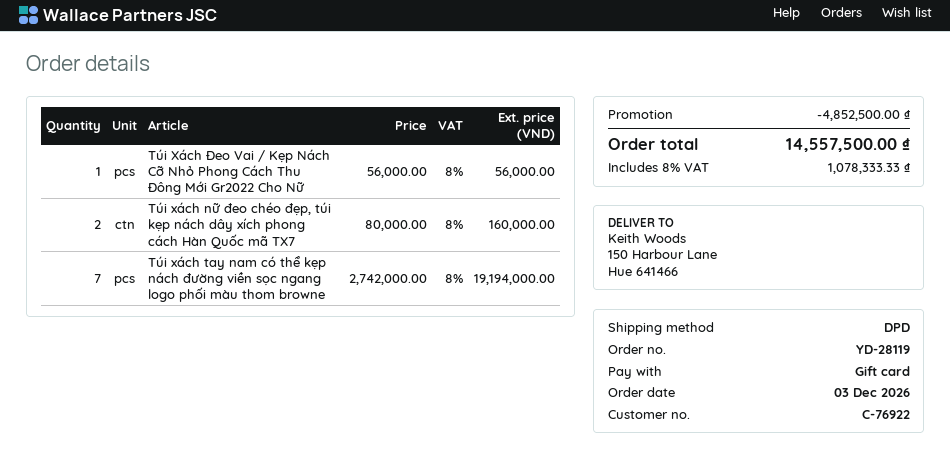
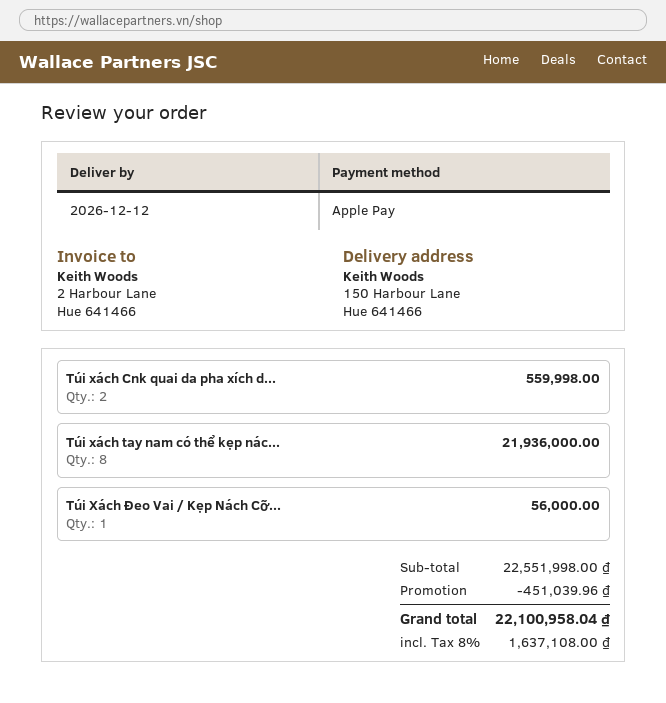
payment method: gift card -> Apple Pay
Túi xách nữ đeo chéo đẹp, túi kẹp nách dây xích phong cách Hàn Quốc mã TX7: 2 for 160000.00 -> none
Túi xách tay nam có thể kẹp nách đường viền sọc ngang logo phối màu thom browne: 7 for 19194000.00 -> 8 for 21936000.00
Túi xách Cnk quai da pha xích d...: none -> 2 for 559998.00
discount: 4852500.00 -> 451039.96
tax: 8% = 1078333.33 -> 8% = 1637108.00
total: 14557500.00 -> 22100958.04

